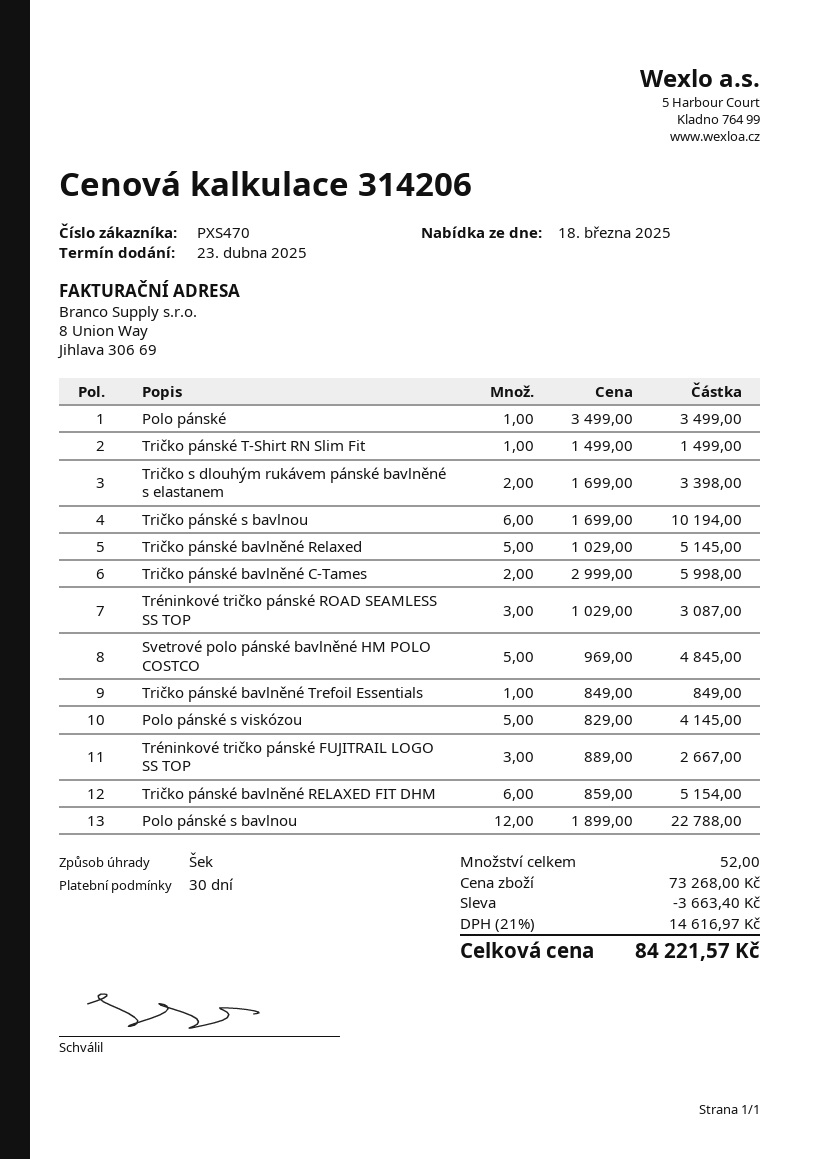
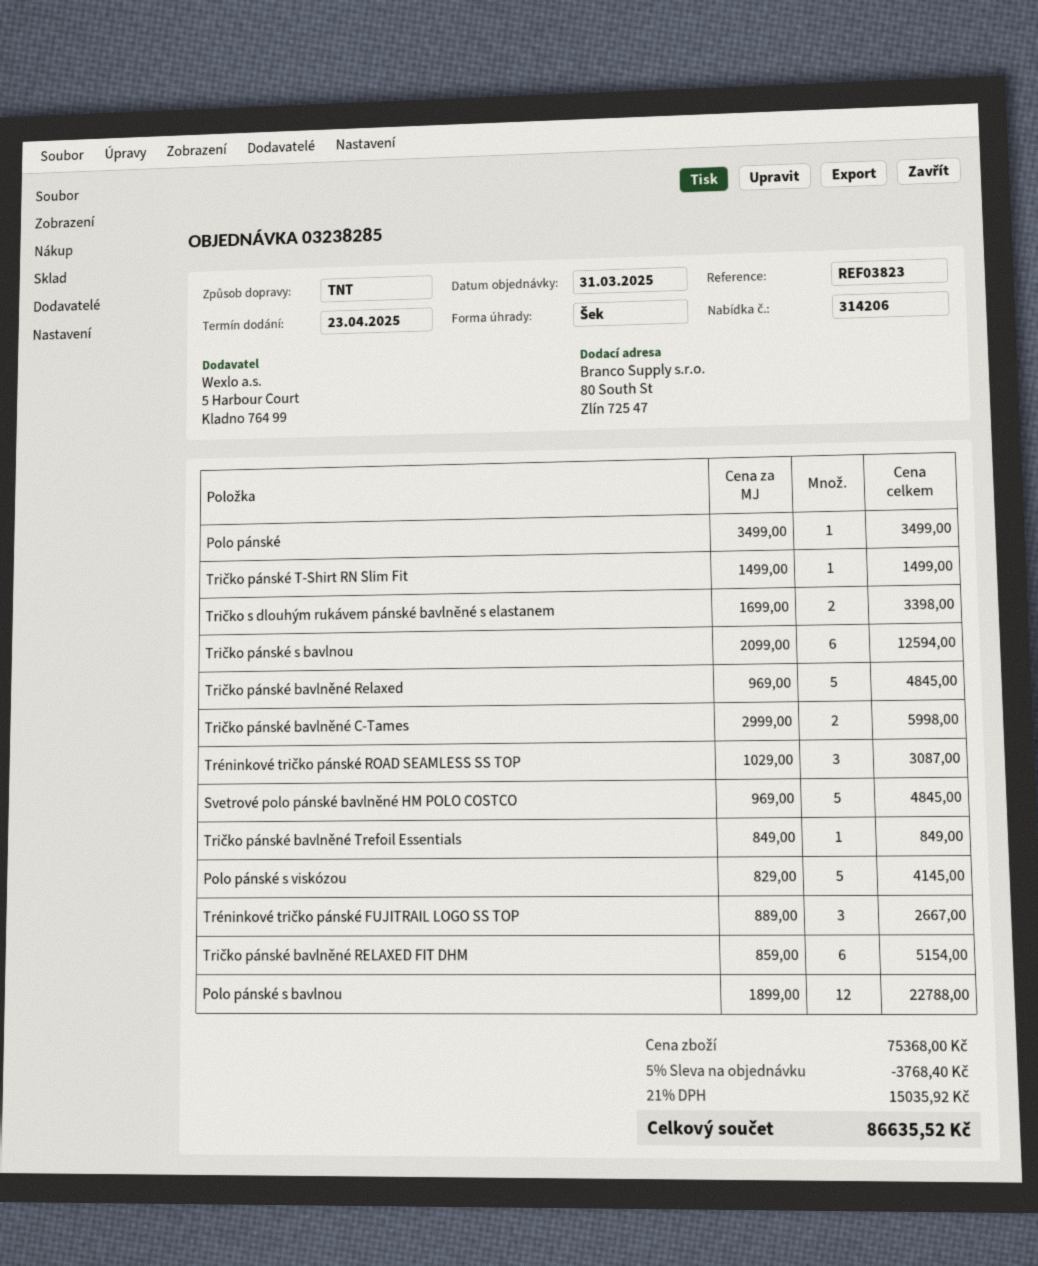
Tričko pánské s bavlnou: 6 x 1699.00 = 10194.00 -> 6 x 2099.00 = 12594.00
Tričko pánské bavlněné Relaxed: 5 x 1029.00 = 5145.00 -> 5 x 969.00 = 4845.00
subtotal: 73268.00 -> 75368.00
discount: 3663.40 -> 3768.40
tax: 21% = 14616.97 -> 21% = 15035.92
total: 84221.57 -> 86635.52

